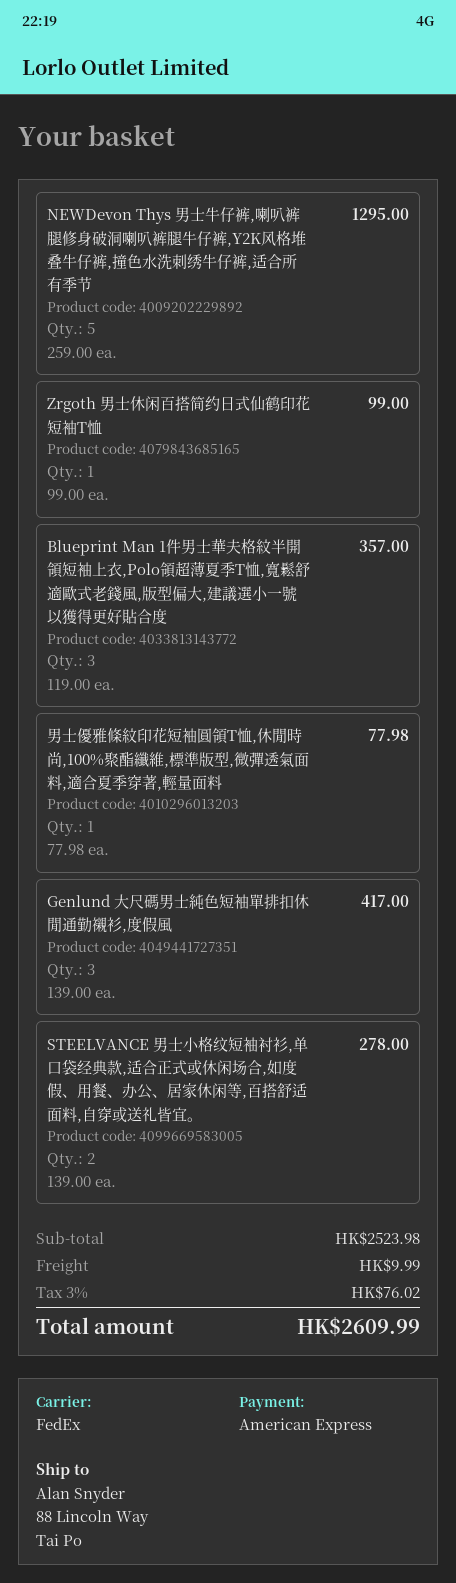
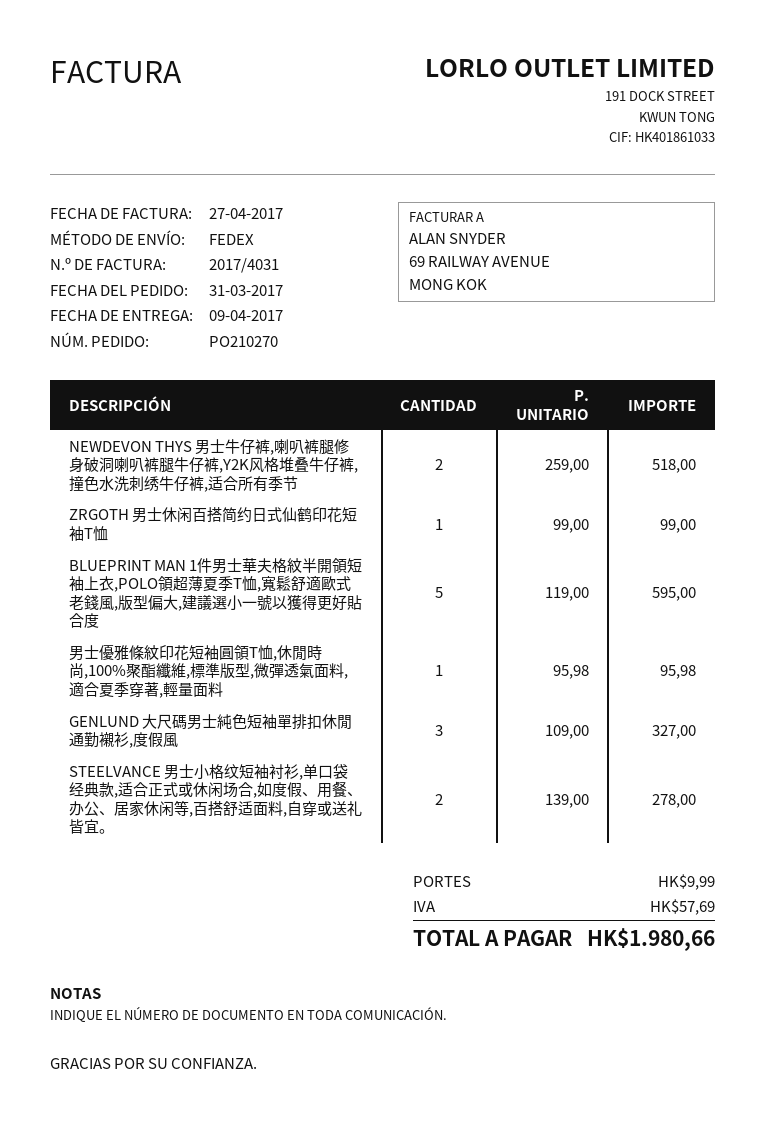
NEWDevon Thys 男士牛仔裤,喇叭裤腿修身破洞喇叭裤腿牛仔裤,Y2K风格堆叠牛仔裤,撞色水洗刺绣牛仔裤,适合所有季节: 5 x 259.00 = 1295.00 -> 2 x 259.00 = 518.00
Blueprint Man 1件男士華夫格紋半開領短袖上衣,Polo領超薄夏季T恤,寬鬆舒適歐式老錢風,版型偏大,建議選小一號以獲得更好貼合度: 3 x 119.00 = 357.00 -> 5 x 119.00 = 595.00
男士優雅條紋印花短袖圓領T恤,休閒時尚,100%聚酯纖維,標準版型,微彈透氣面料,適合夏季穿著,輕量面料: 1 x 77.98 = 77.98 -> 1 x 95.98 = 95.98
Genlund 大尺碼男士純色短袖單排扣休閒通勤襯衫,度假風: 3 x 139.00 = 417.00 -> 3 x 109.00 = 327.00
tax: 76.02 -> 57.69
total: 2609.99 -> 1980.66

